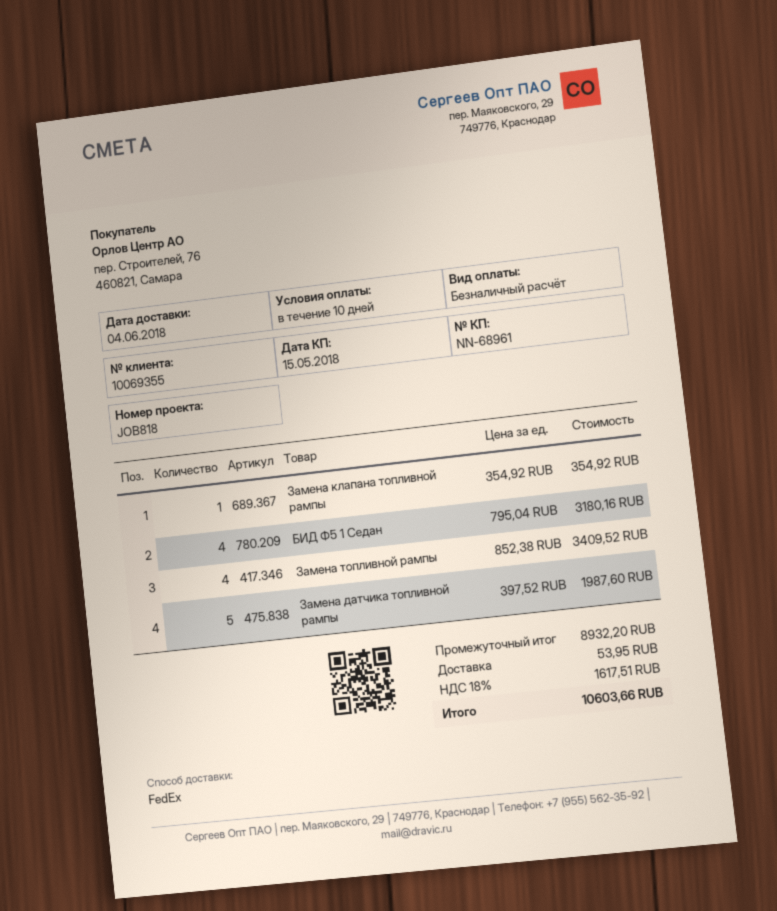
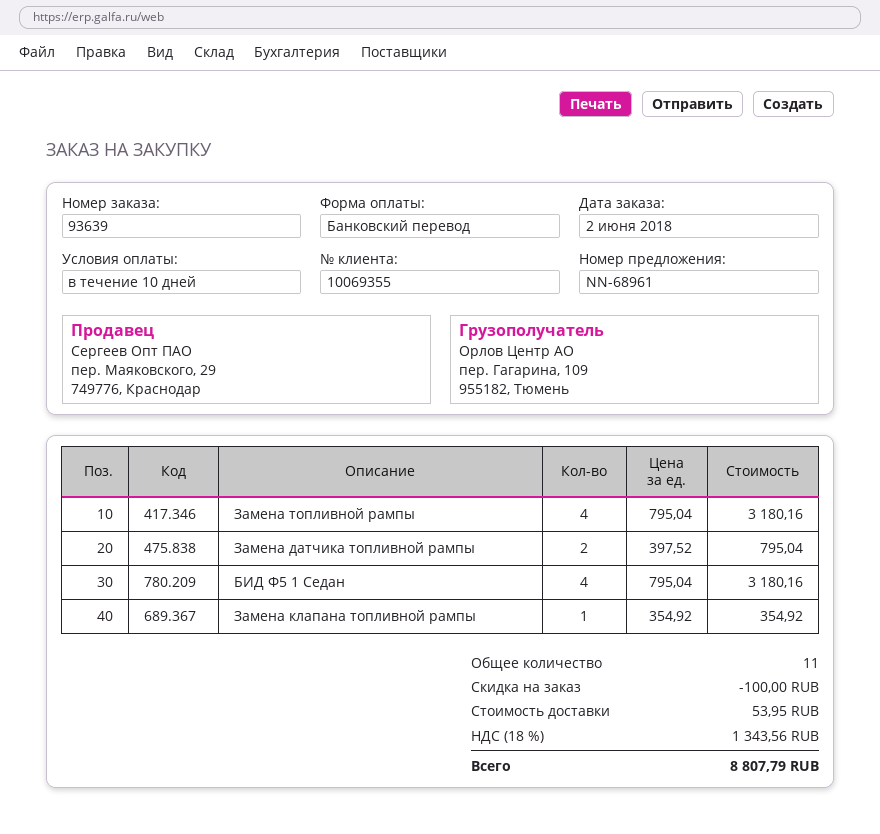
Замена топливной рампы: 4 x 852.38 = 3409.52 -> 4 x 795.04 = 3180.16
Замена датчика топливной рампы: 5 x 397.52 = 1987.60 -> 2 x 397.52 = 795.04
discount: none -> 100.00
tax: 18% = 1617.51 -> 18% = 1343.56
total: 10603.66 -> 8807.79

